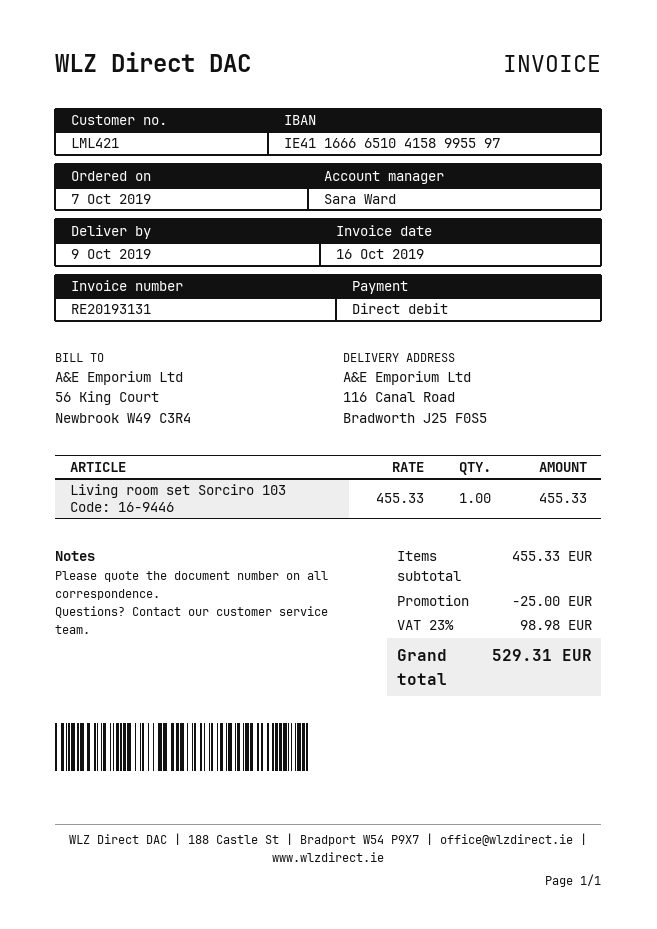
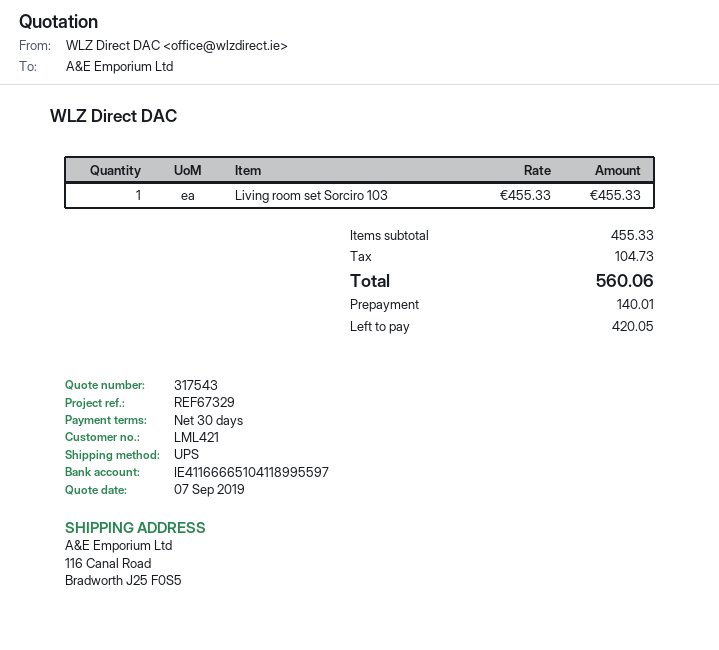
bank account: IE41166665104158995597 -> IE41166665104118995597
discount: 25.00 -> none
tax: 98.98 -> 104.73
total: 529.31 -> 560.06

